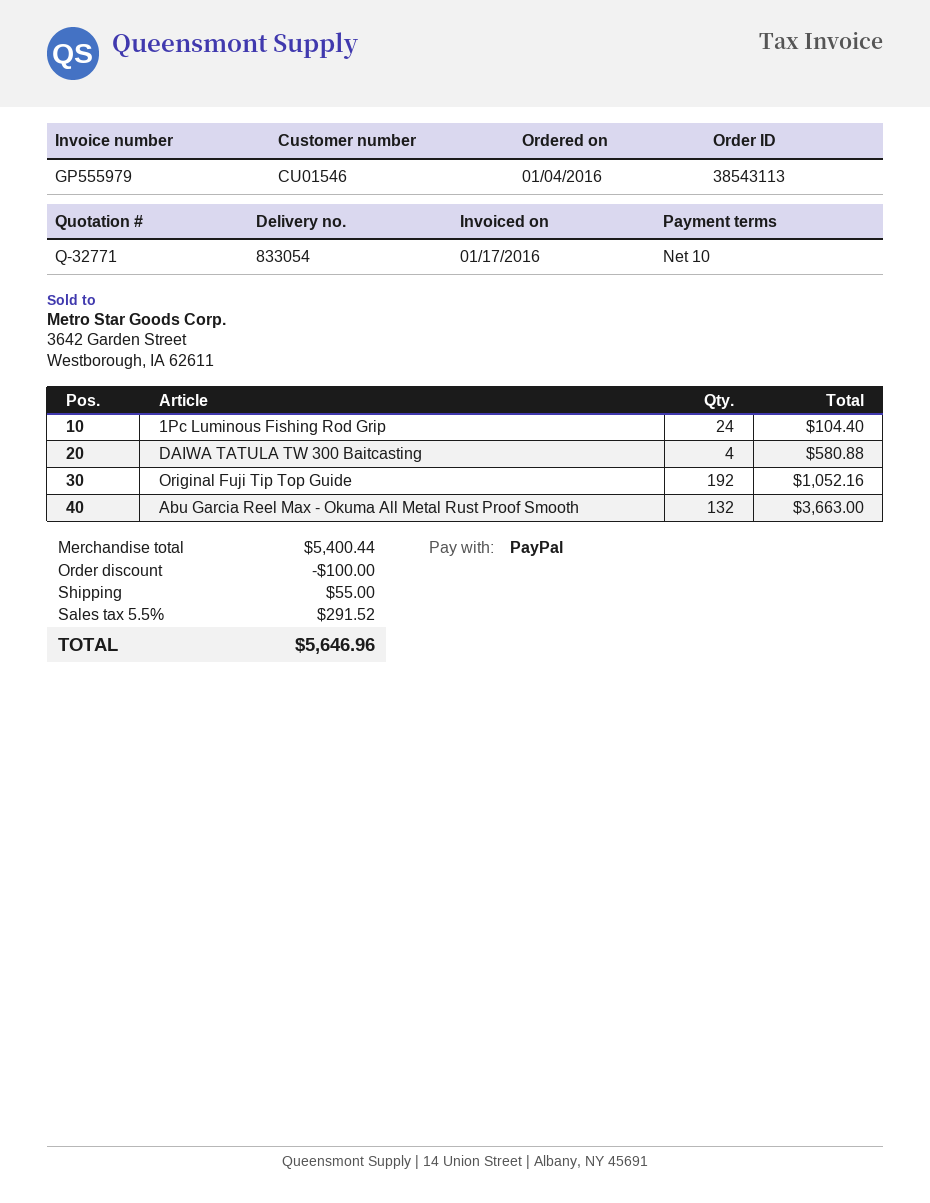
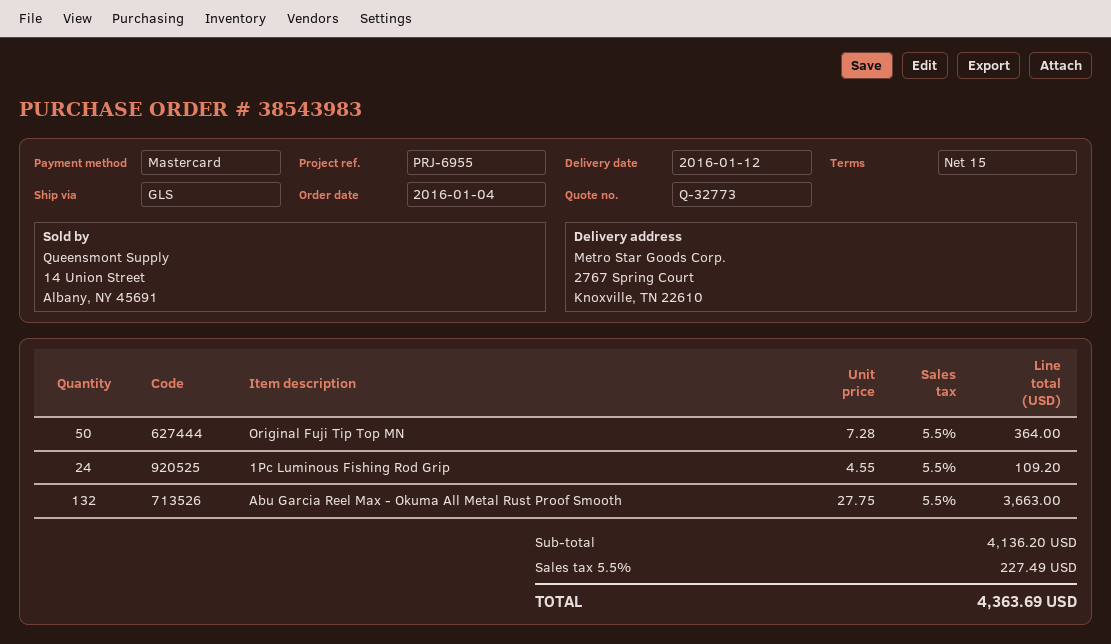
quote number: Q-32771 -> Q-32773
order number: 38543113 -> 38543983
payment terms: 10 days -> 15 days
payment method: PayPal -> Mastercard
1Pc Luminous Fishing Rod Grip: 24 for 104.40 -> 24 for 109.20
DAIWA TATULA TW 300 Baitcasting: 4 for 580.88 -> none
Original Fuji Tip Top Guide: 192 for 1052.16 -> none
Original Fuji Tip Top MN: none -> 50 for 364.00
subtotal: 5400.44 -> 4136.20
discount: 100.00 -> none
shipping: 55.00 -> none
tax: 5.5% = 291.52 -> 5.5% = 227.49
total: 5646.96 -> 4363.69

